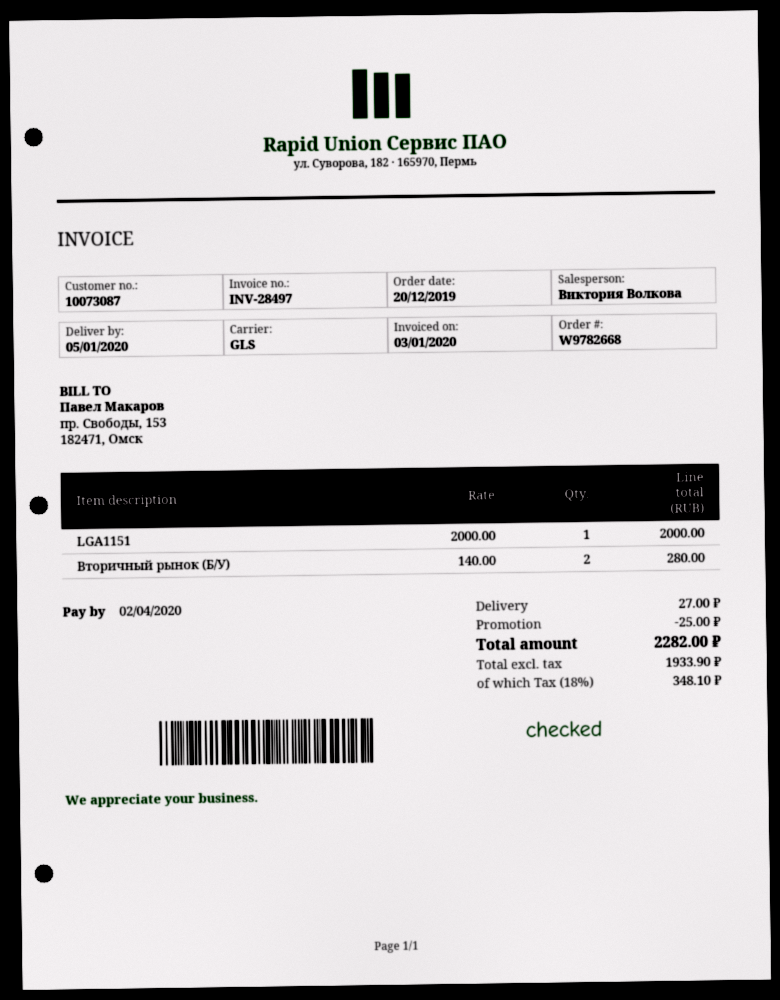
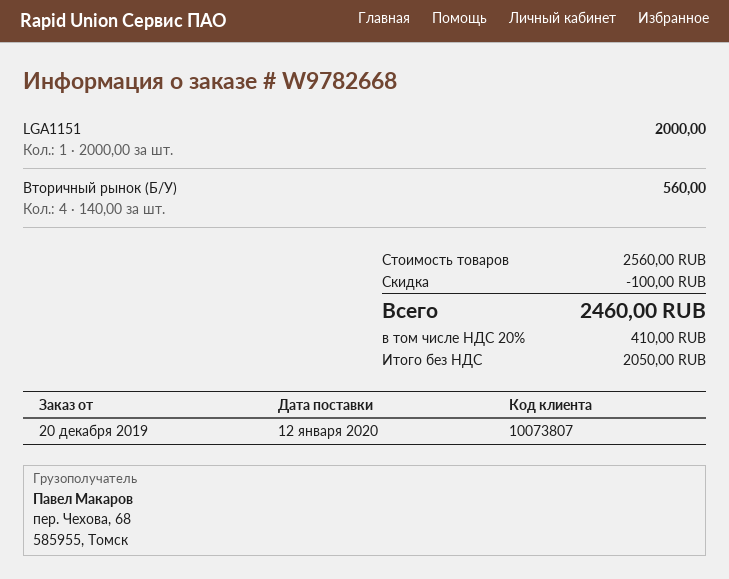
delivery date: 2020-01-05 -> 2020-01-12
customer number: 10073087 -> 10073807
Вторичный рынок (Б/У): 2 x 140.00 = 280.00 -> 4 x 140.00 = 560.00
discount: 25.00 -> 100.00
shipping: 27.00 -> none
net: 1933.90 -> 2050.00
tax: 18% = 348.10 -> 20% = 410.00
total: 2282.00 -> 2460.00

